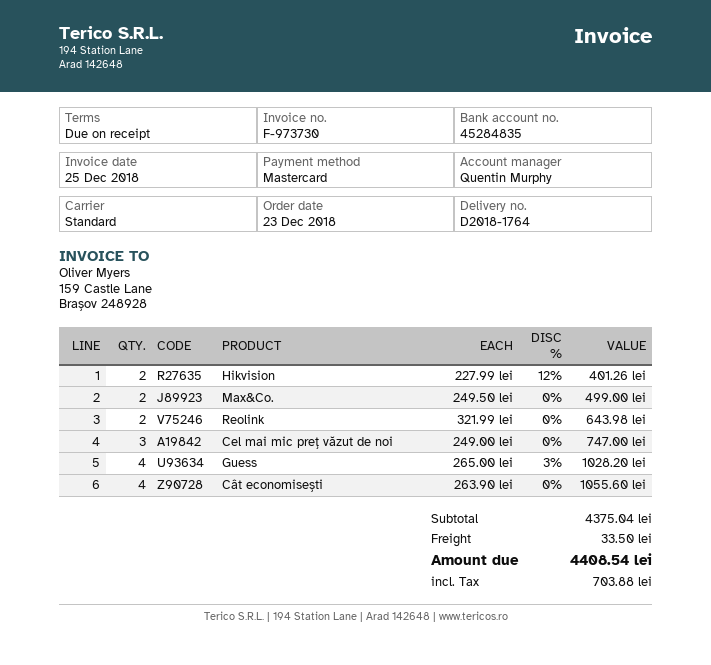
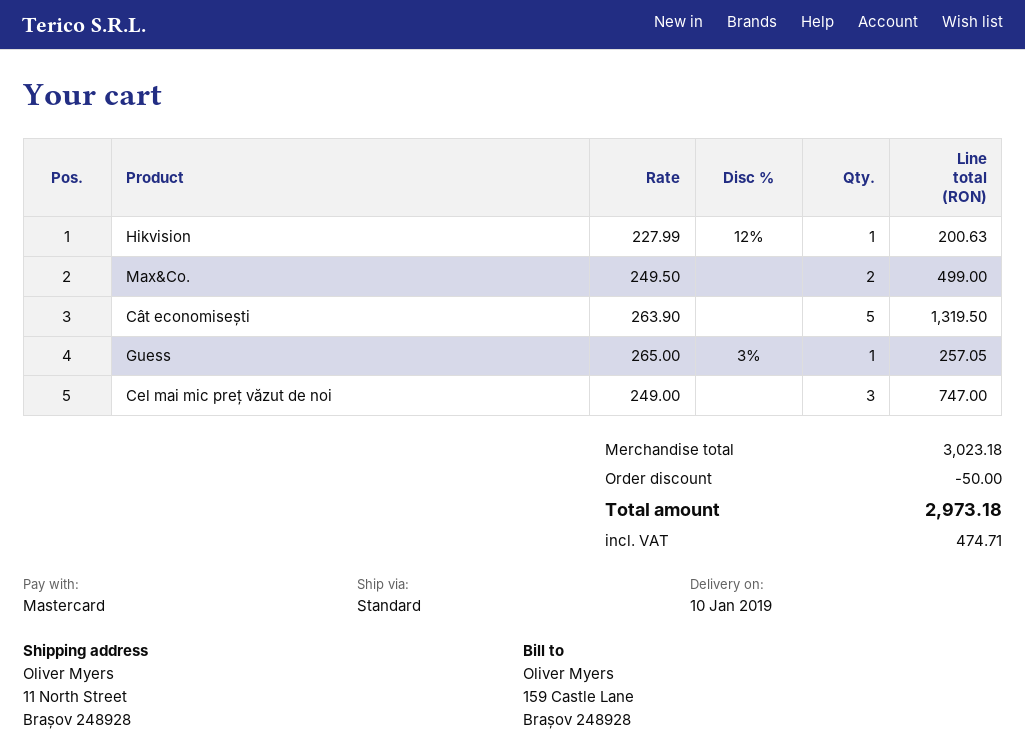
Hikvision: 2 x 227.99 - 12% = 401.26 -> 1 x 227.99 - 12% = 200.63
Reolink: 2 x 321.99 = 643.98 -> none
Guess: 4 x 265.00 - 3% = 1028.20 -> 1 x 265.00 - 3% = 257.05
Cât economisești: 4 x 263.90 = 1055.60 -> 5 x 263.90 = 1319.50
subtotal: 4375.04 -> 3023.18
discount: none -> 50.00
shipping: 33.50 -> none
tax: 703.88 -> 474.71
total: 4408.54 -> 2973.18

